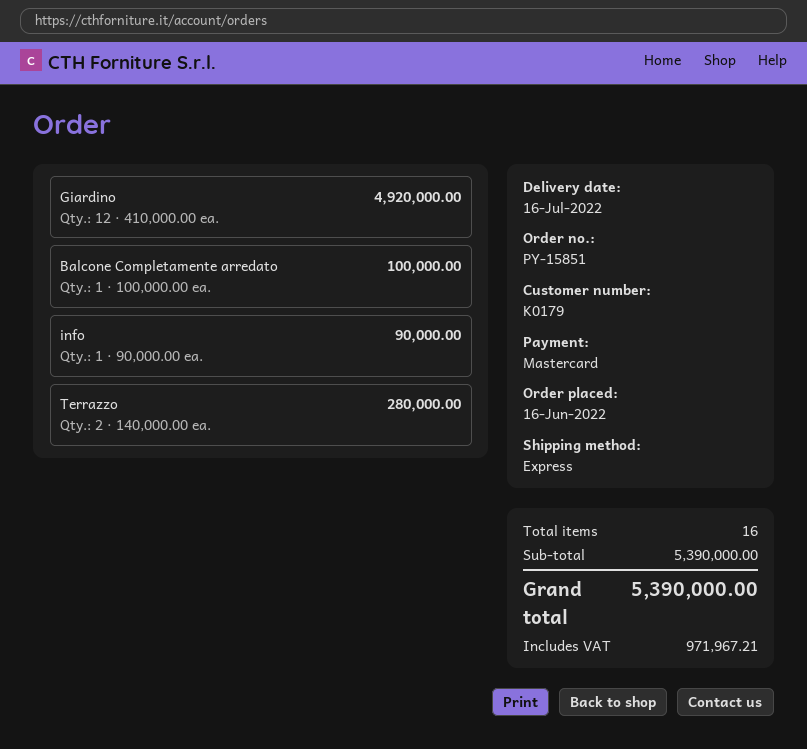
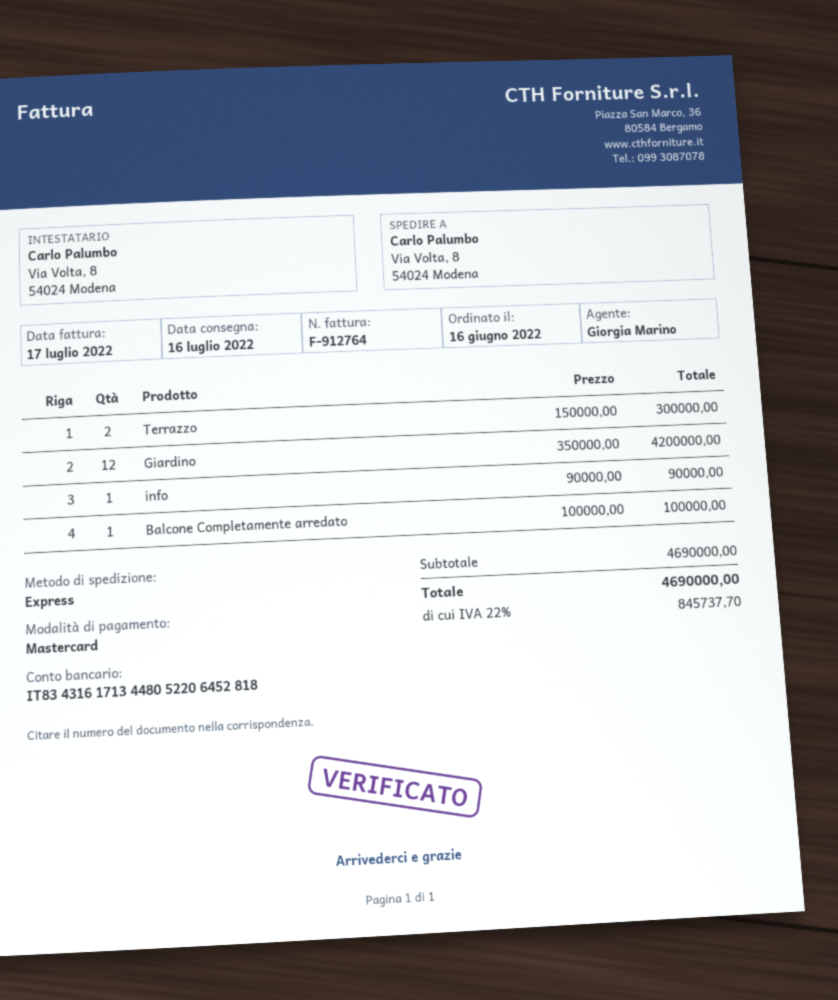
Giardino: 12 x 410000.00 = 4920000.00 -> 12 x 350000.00 = 4200000.00
Terrazzo: 2 x 140000.00 = 280000.00 -> 2 x 150000.00 = 300000.00
subtotal: 5390000.00 -> 4690000.00
tax: 971967.21 -> 845737.70
total: 5390000.00 -> 4690000.00

